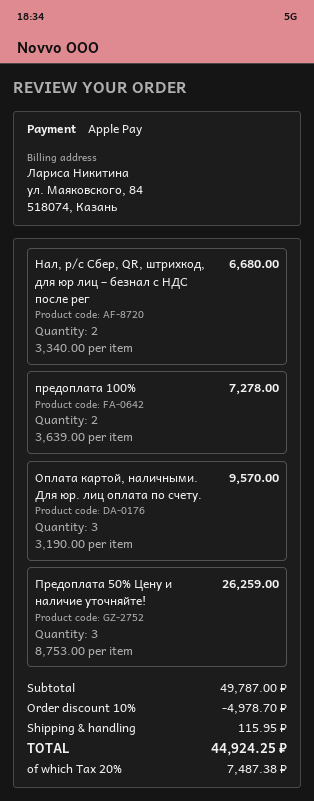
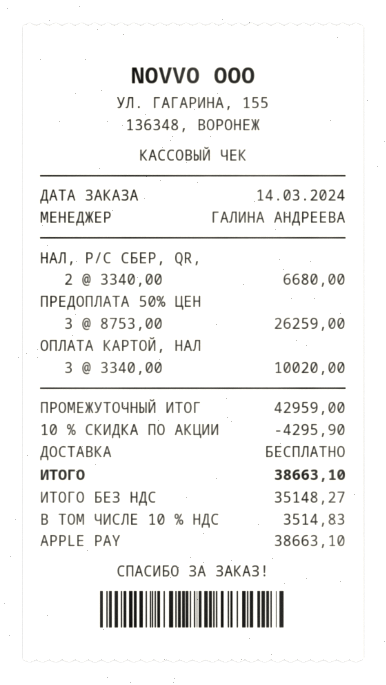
предоплата 100%: 2 x 3639.00 = 7278.00 -> none
Оплата картой, наличными. Для юр. лиц оплата по счету.: 3 x 3190.00 = 9570.00 -> 3 x 3340.00 = 10020.00
subtotal: 49787.00 -> 42959.00
discount: 10% = 4978.70 -> 10% = 4295.90
shipping: 115.95 -> 0.00
tax: 20% = 7487.38 -> 10% = 3514.83
total: 44924.25 -> 38663.10

